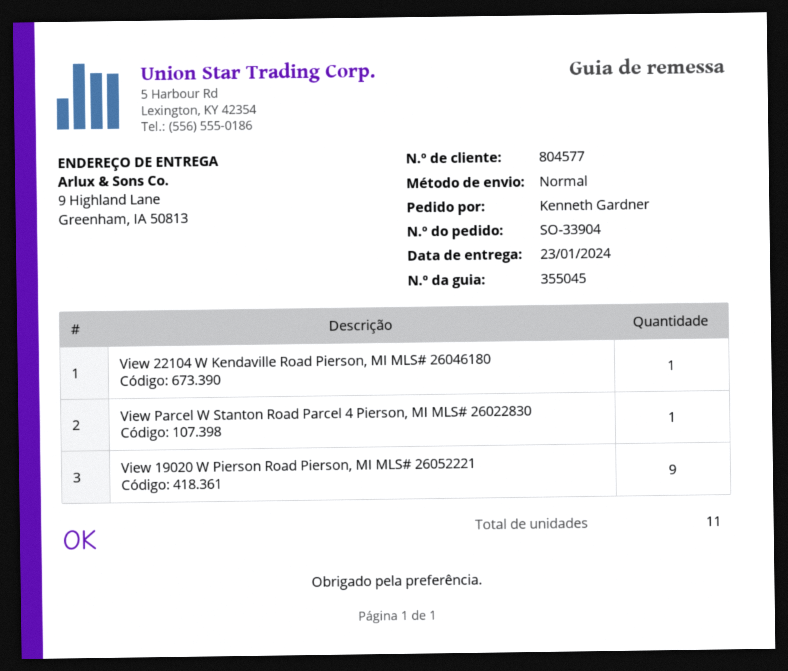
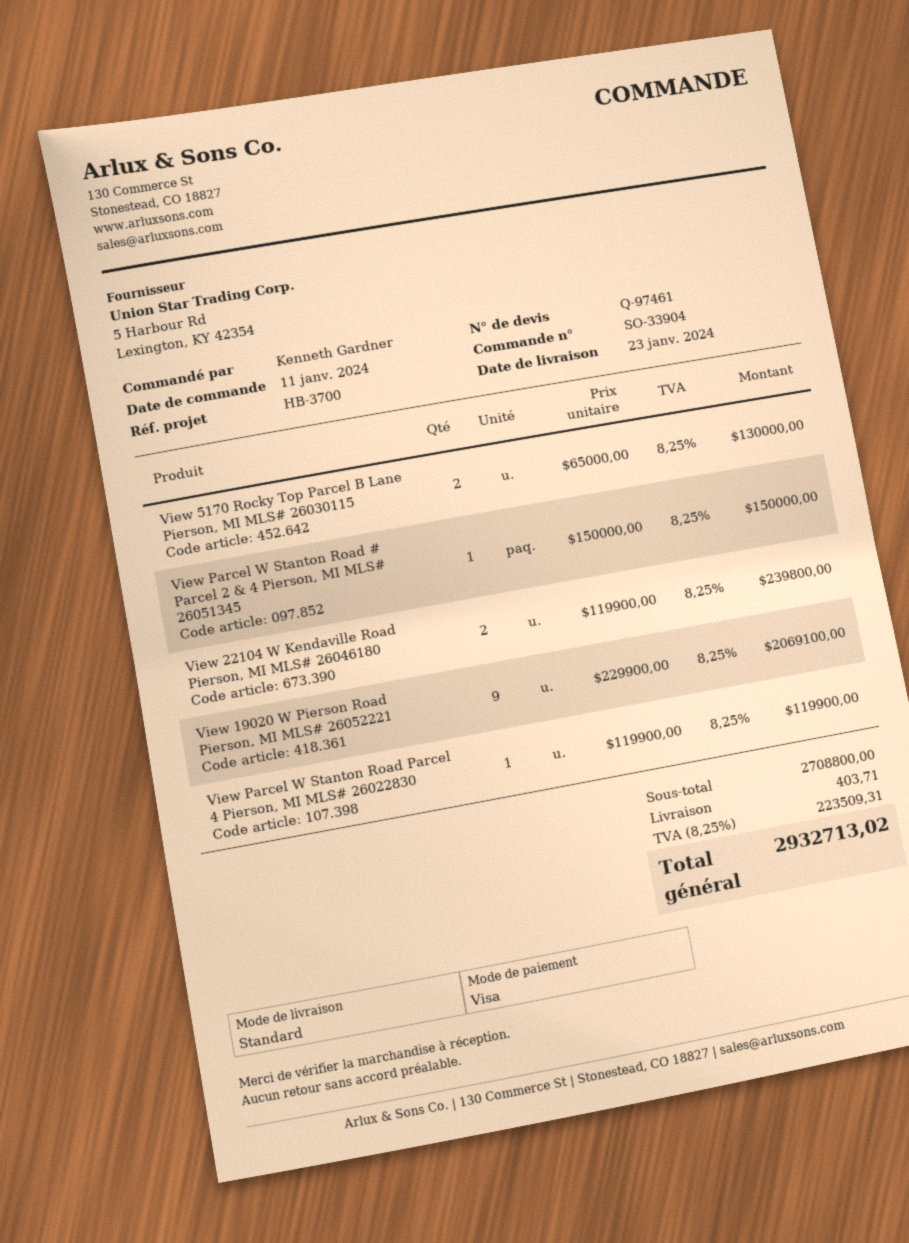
View 22104 W Kendaville Road Pierson, MI MLS# 26046180: 1 -> 2
View 5170 Rocky Top Parcel B Lane Pierson, MI MLS# 26030115: none -> 2
View Parcel W Stanton Road # Parcel 2 & 4 Pierson, MI MLS# 26051345: none -> 1

